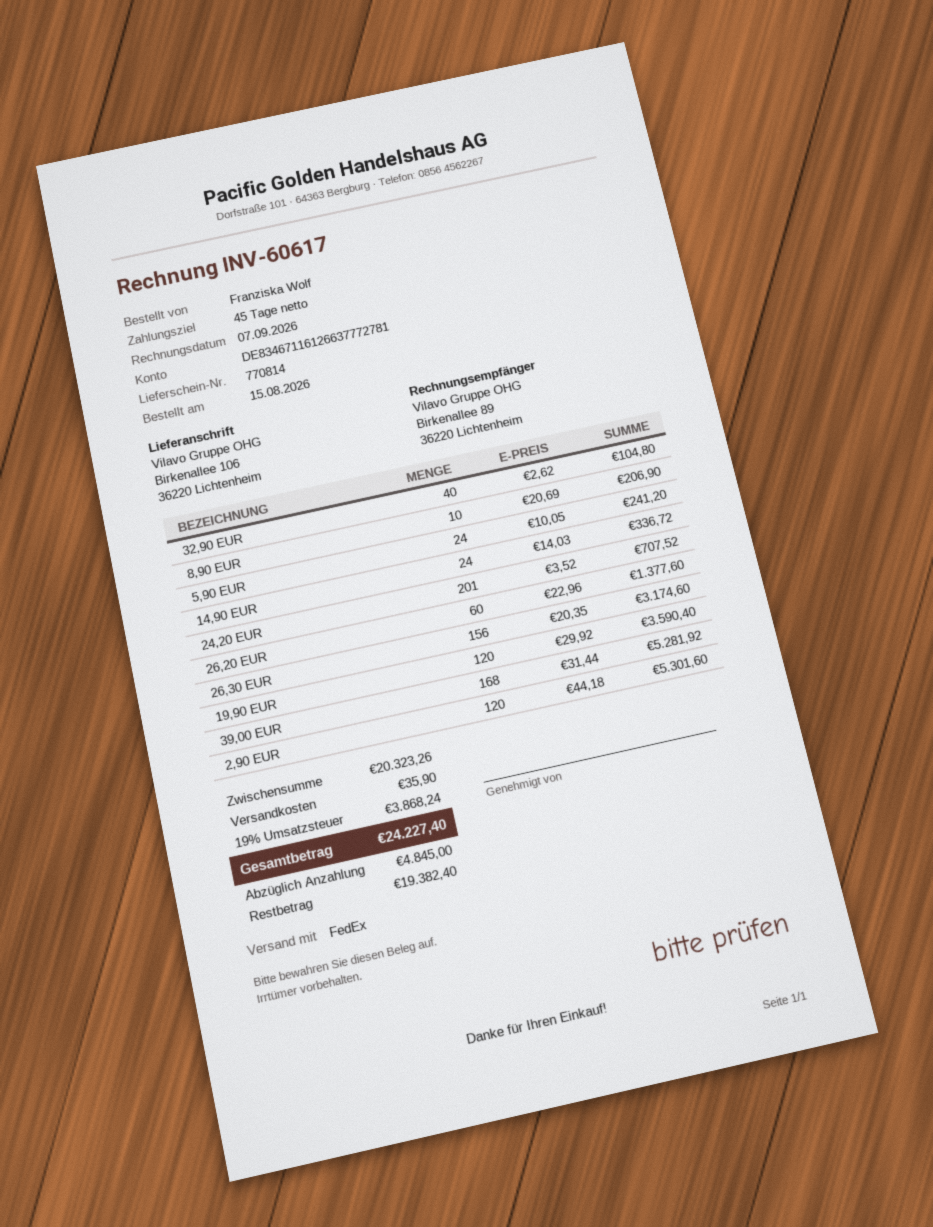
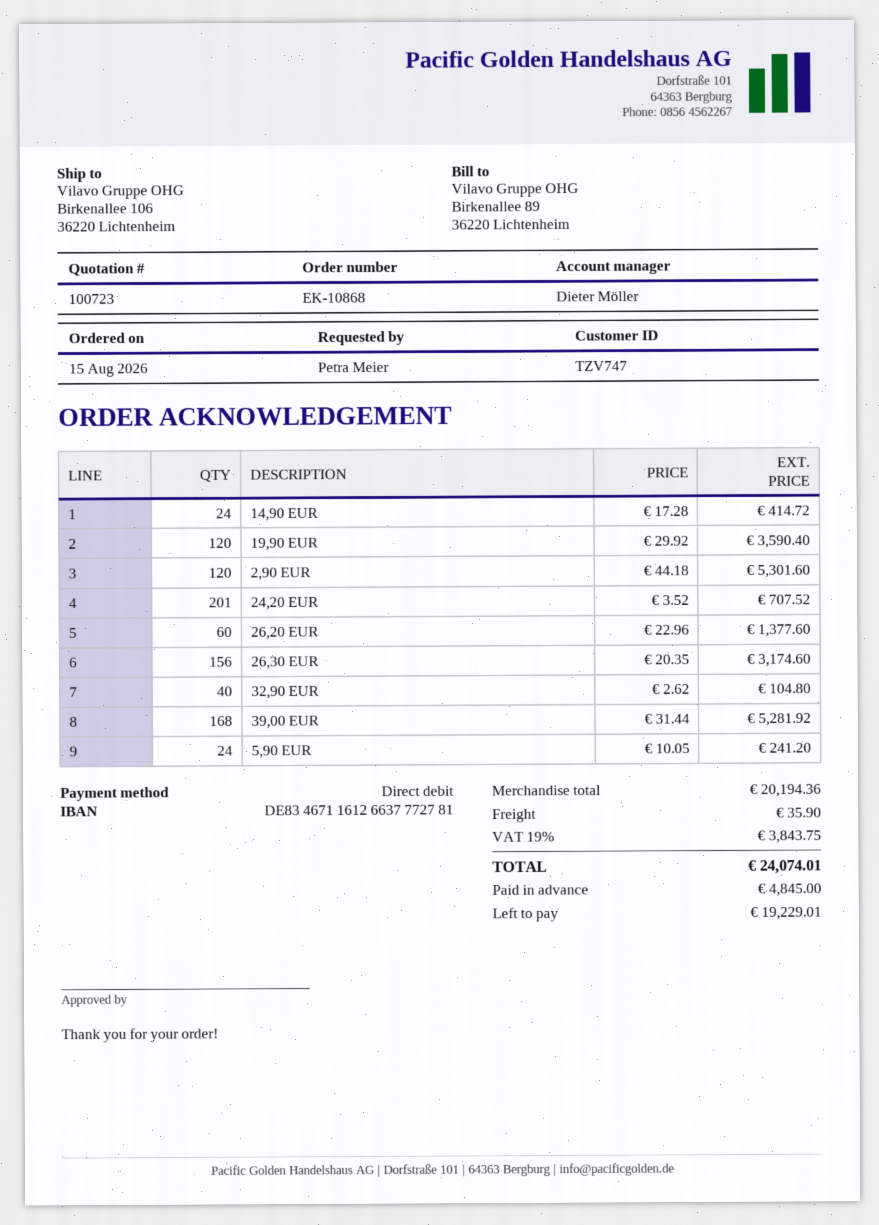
ordered by: Franziska Wolf -> Petra Meier
8,90 EUR: 10 x 20.69 = 206.90 -> none
14,90 EUR: 24 x 14.03 = 336.72 -> 24 x 17.28 = 414.72
subtotal: 20323.26 -> 20194.36
tax: 19% = 3868.24 -> 19% = 3843.75
total: 24227.40 -> 24074.01
balance: 19382.40 -> 19229.01

